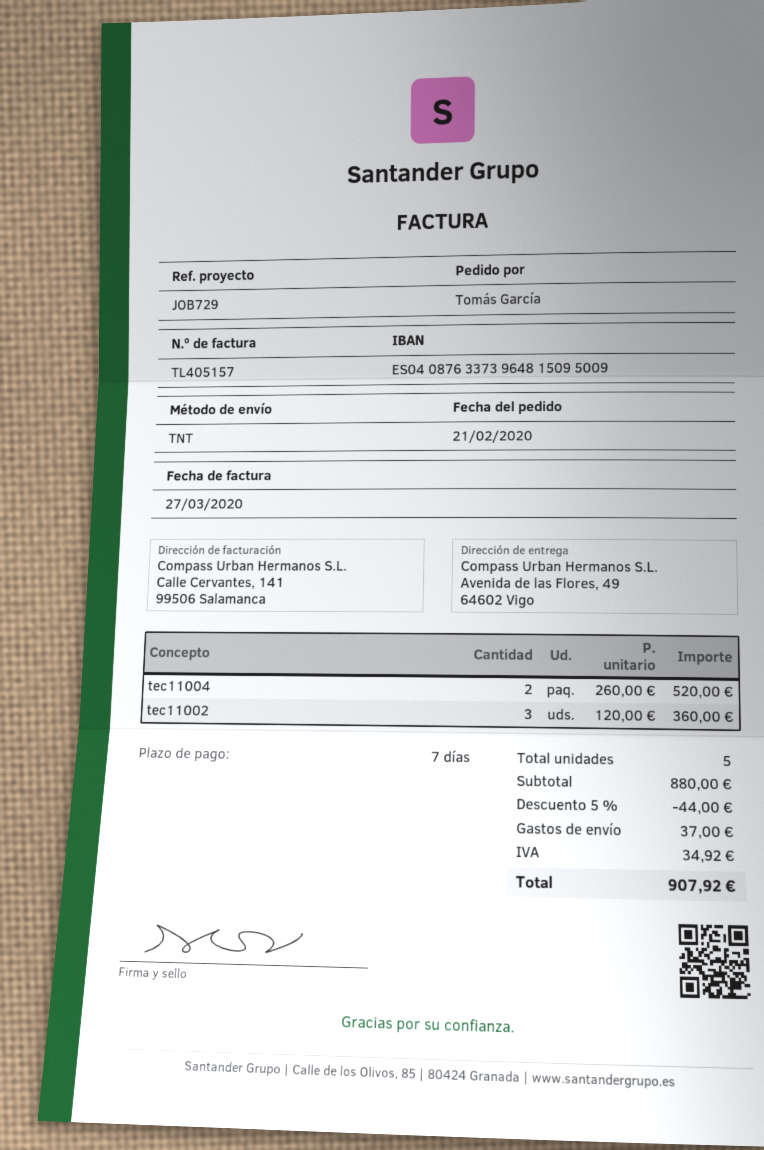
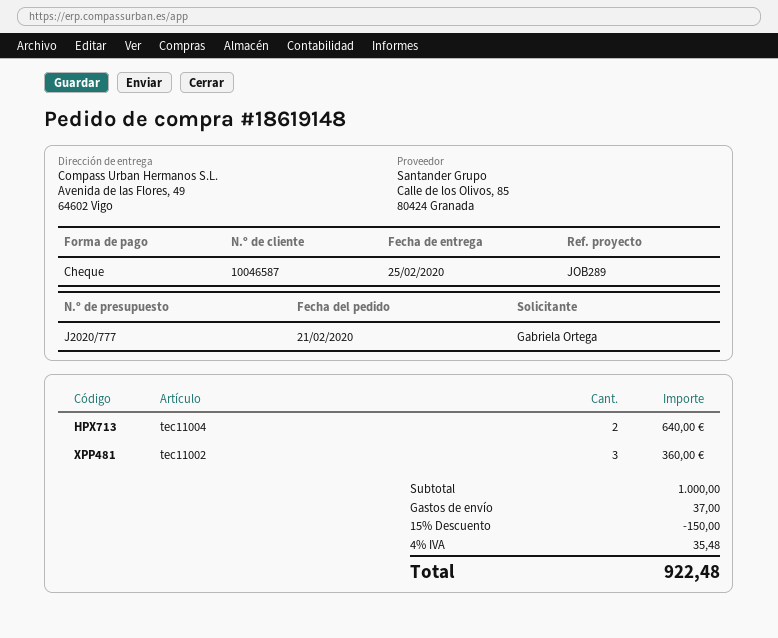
reference: JOB729 -> JOB289
ordered by: Tomás García -> Gabriela Ortega
tec11004: 2 for 520.00 -> 2 for 640.00
subtotal: 880.00 -> 1000.00
discount: 5% = 44.00 -> 15% = 150.00
tax: 34.92 -> 35.48
total: 907.92 -> 922.48

